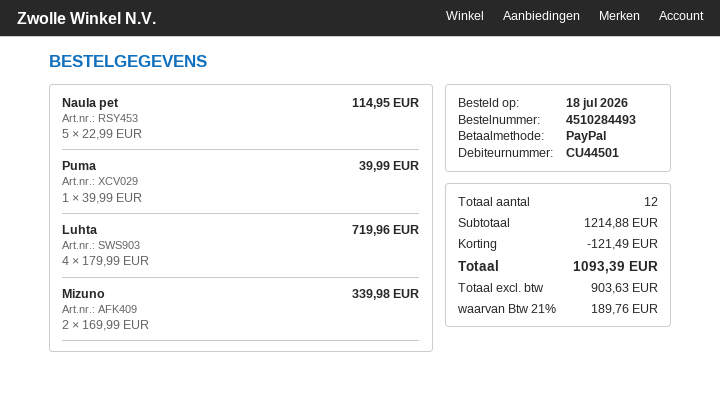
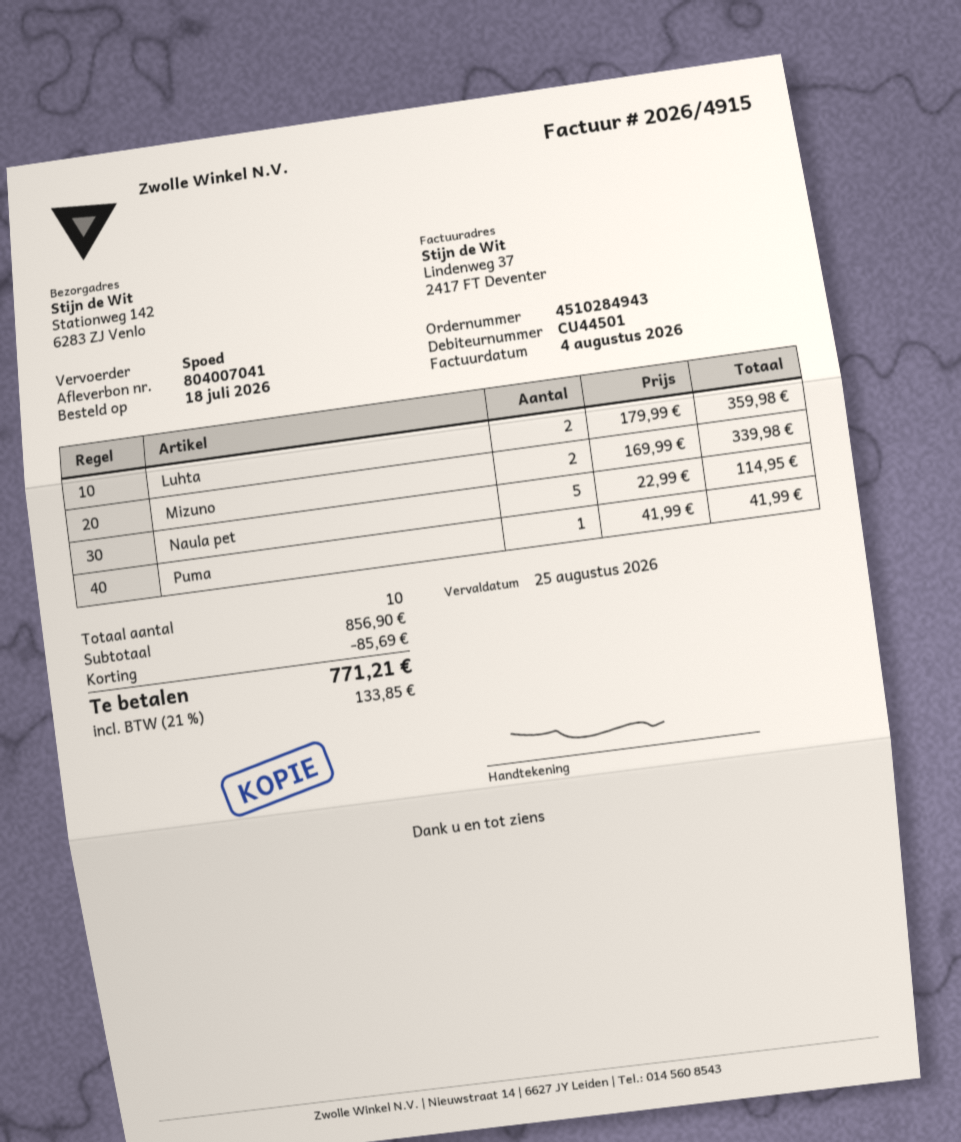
order number: 4510284493 -> 4510284943
Puma: 1 x 39.99 = 39.99 -> 1 x 41.99 = 41.99
Luhta: 4 x 179.99 = 719.96 -> 2 x 179.99 = 359.98
total quantity: 12 -> 10
subtotal: 1214.88 -> 856.90
discount: 121.49 -> 85.69
tax: 21% = 189.76 -> 21% = 133.85
total: 1093.39 -> 771.21

